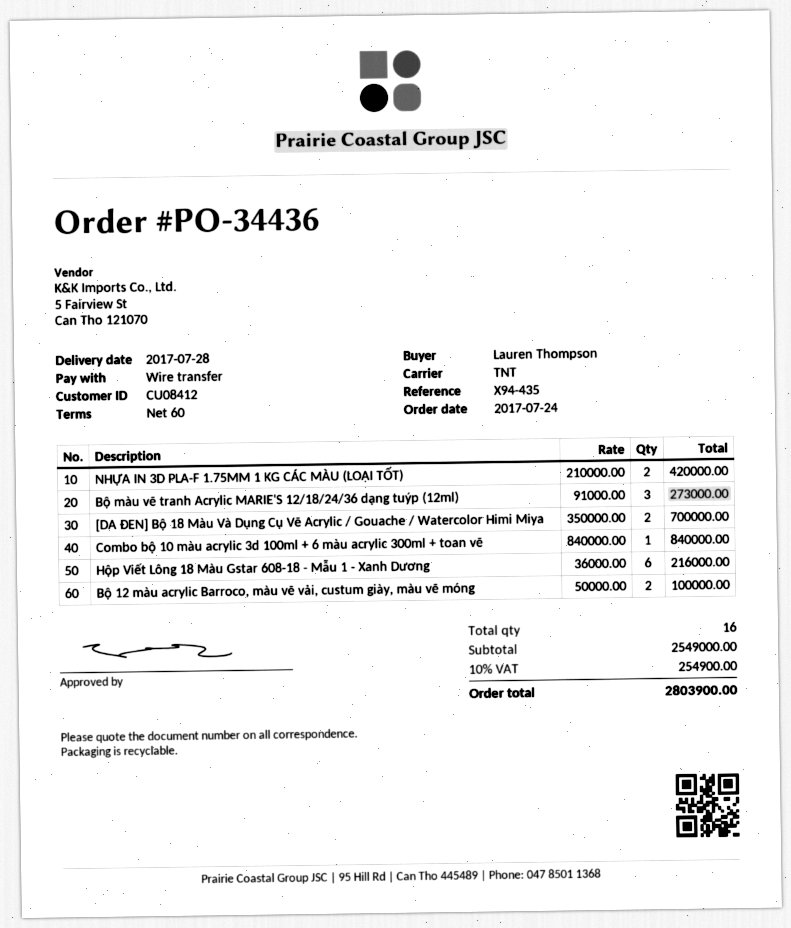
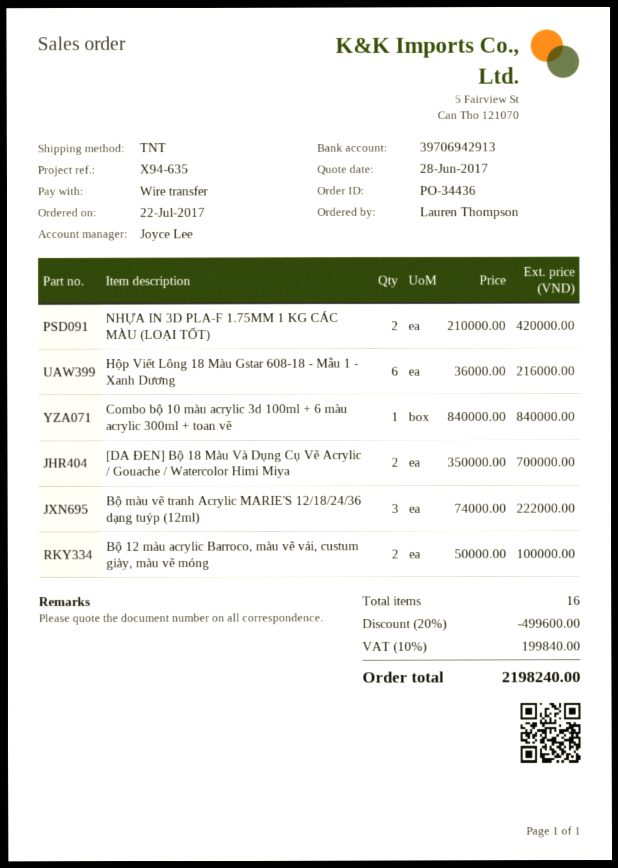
order date: 2017-07-24 -> 2017-07-22
reference: X94-435 -> X94-635
Bộ màu vẽ tranh Acrylic MARIE'S 12/18/24/36 dạng tuýp (12ml): 3 x 91000.00 = 273000.00 -> 3 x 74000.00 = 222000.00
discount: none -> 20% = 499600.00
tax: 10% = 254900.00 -> 10% = 199840.00
total: 2803900.00 -> 2198240.00

